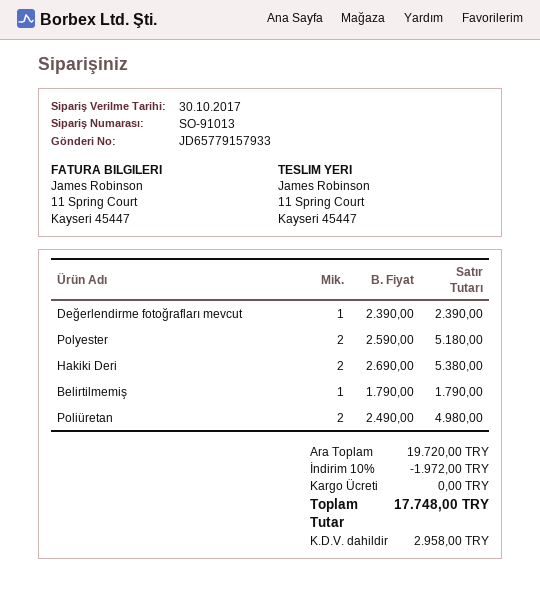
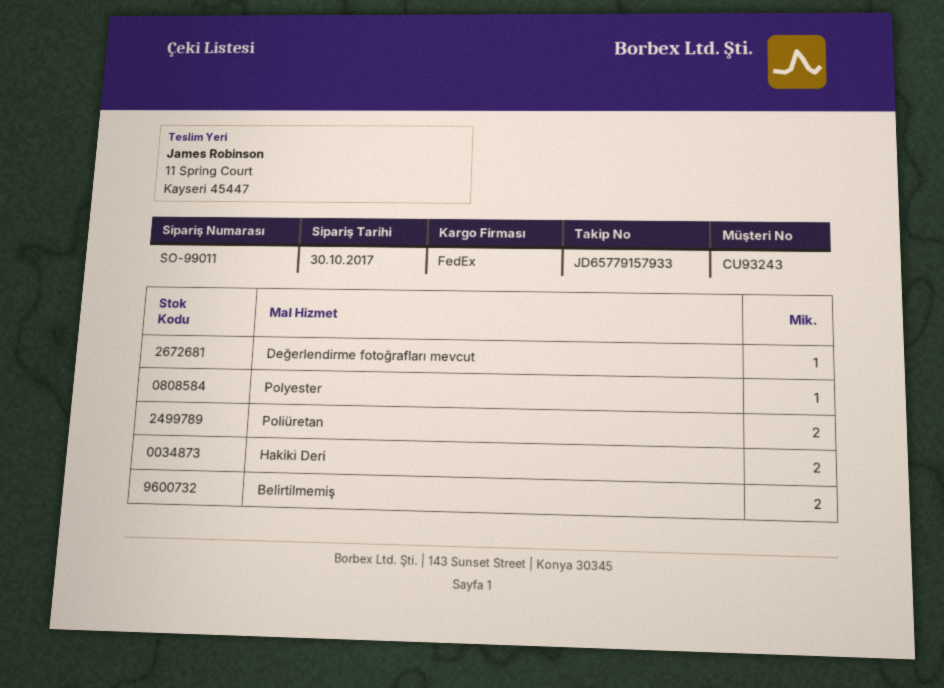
order number: SO-91013 -> SO-99011
Polyester: 2 -> 1
Belirtilmemiş: 1 -> 2

